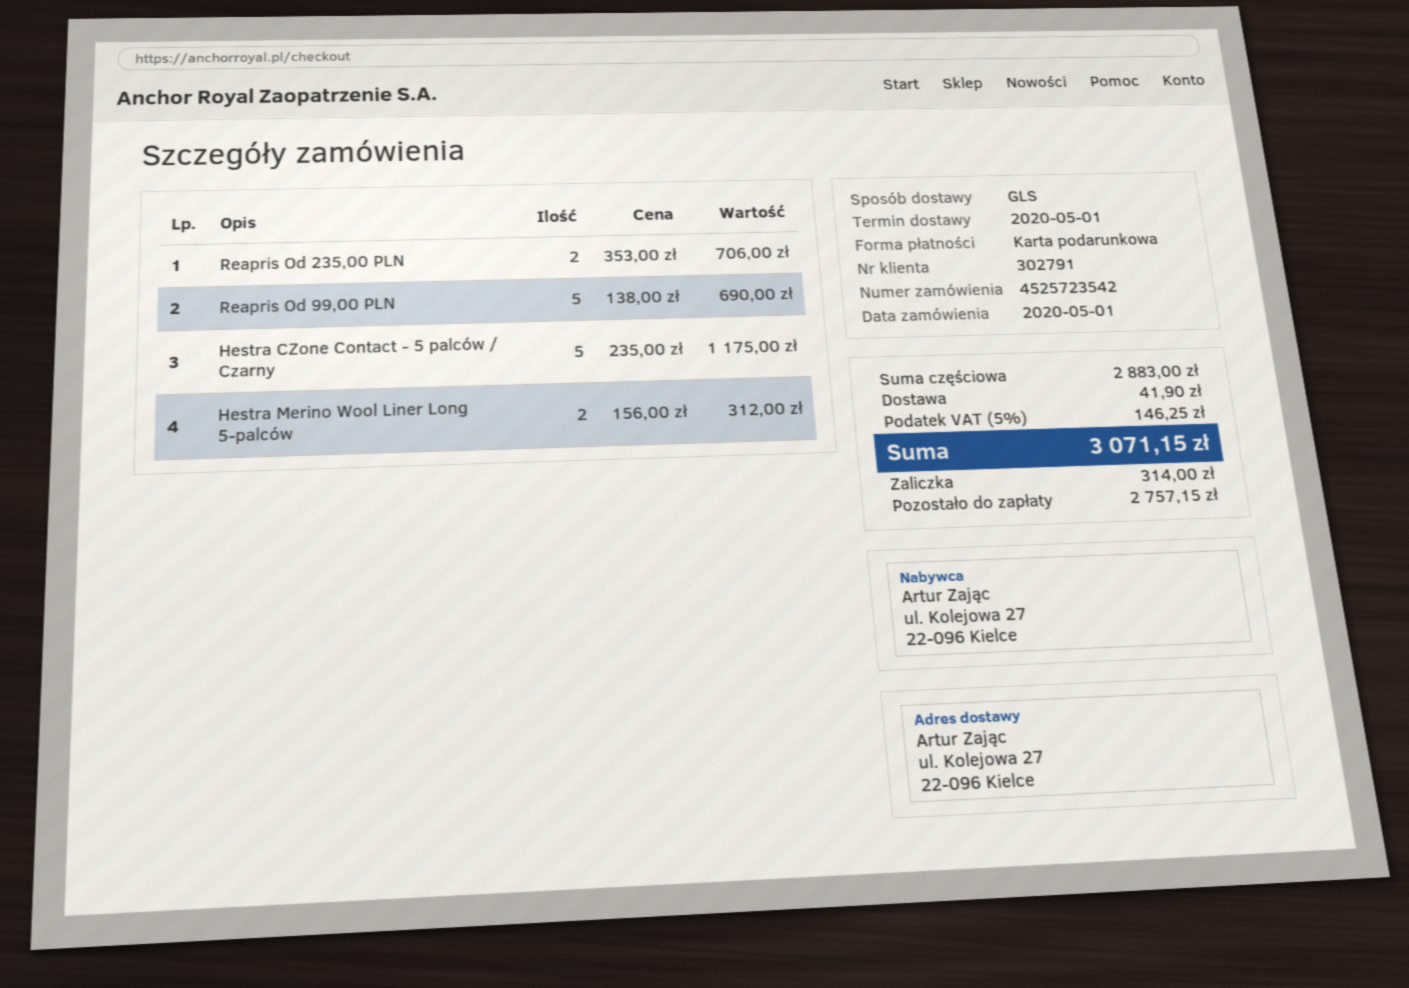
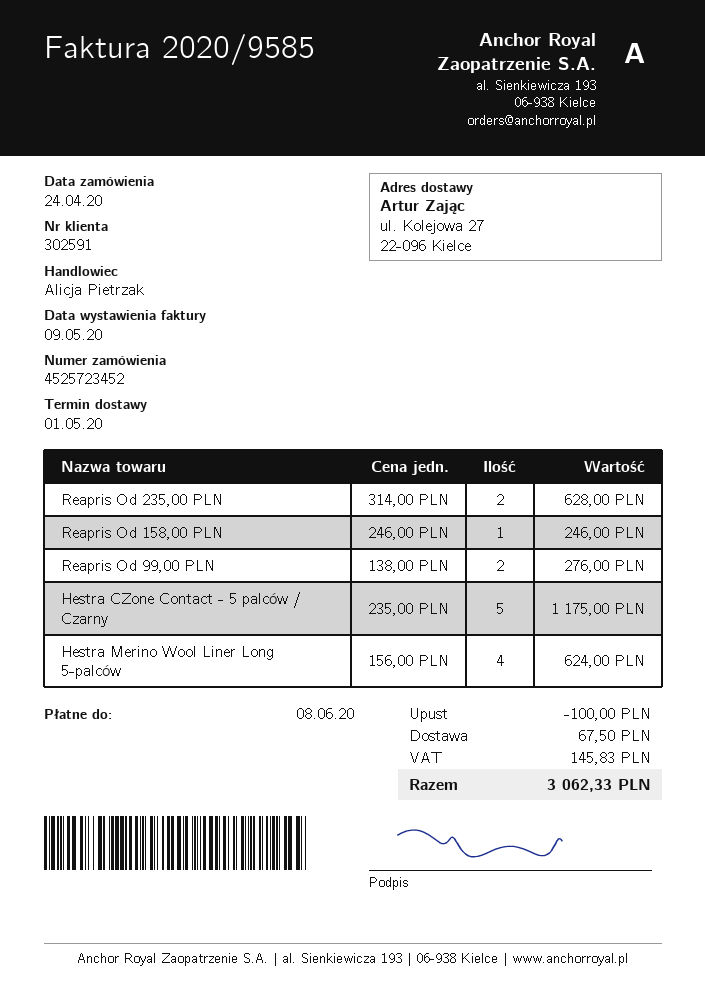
order number: 4525723542 -> 4525723452
order date: 2020-05-01 -> 2020-04-24
customer number: 302791 -> 302591
Reapris Od 235,00 PLN: 2 x 353.00 = 706.00 -> 2 x 314.00 = 628.00
Reapris Od 99,00 PLN: 5 x 138.00 = 690.00 -> 2 x 138.00 = 276.00
Hestra Merino Wool Liner Long 5-palców: 2 x 156.00 = 312.00 -> 4 x 156.00 = 624.00
Reapris Od 158,00 PLN: none -> 1 x 246.00 = 246.00
discount: none -> 100.00
shipping: 41.90 -> 67.50
tax: 146.25 -> 145.83
total: 3071.15 -> 3062.33

